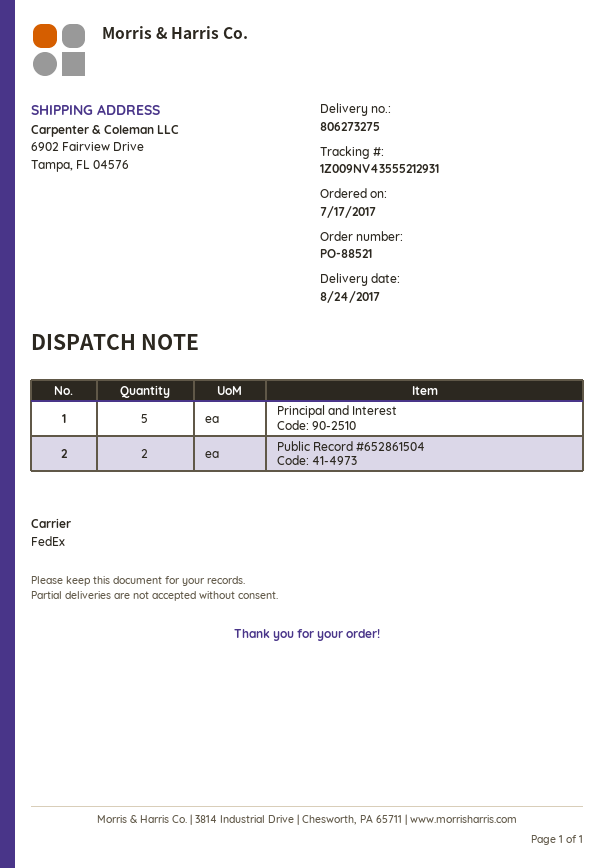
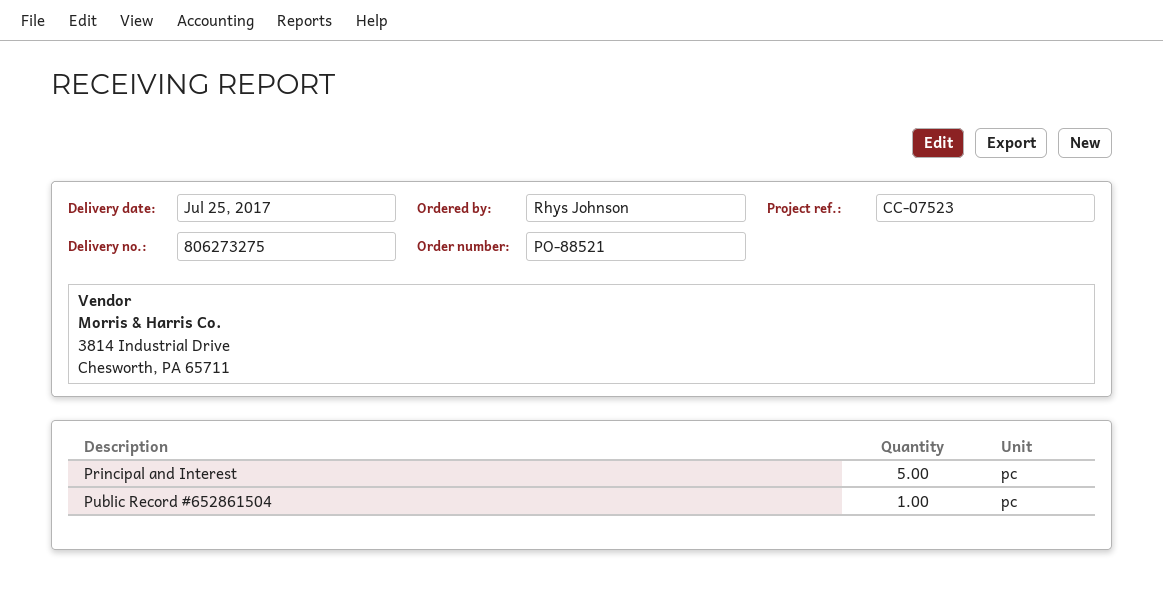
delivery date: 2017-08-24 -> 2017-07-25
Public Record #652861504: 2 -> 1

